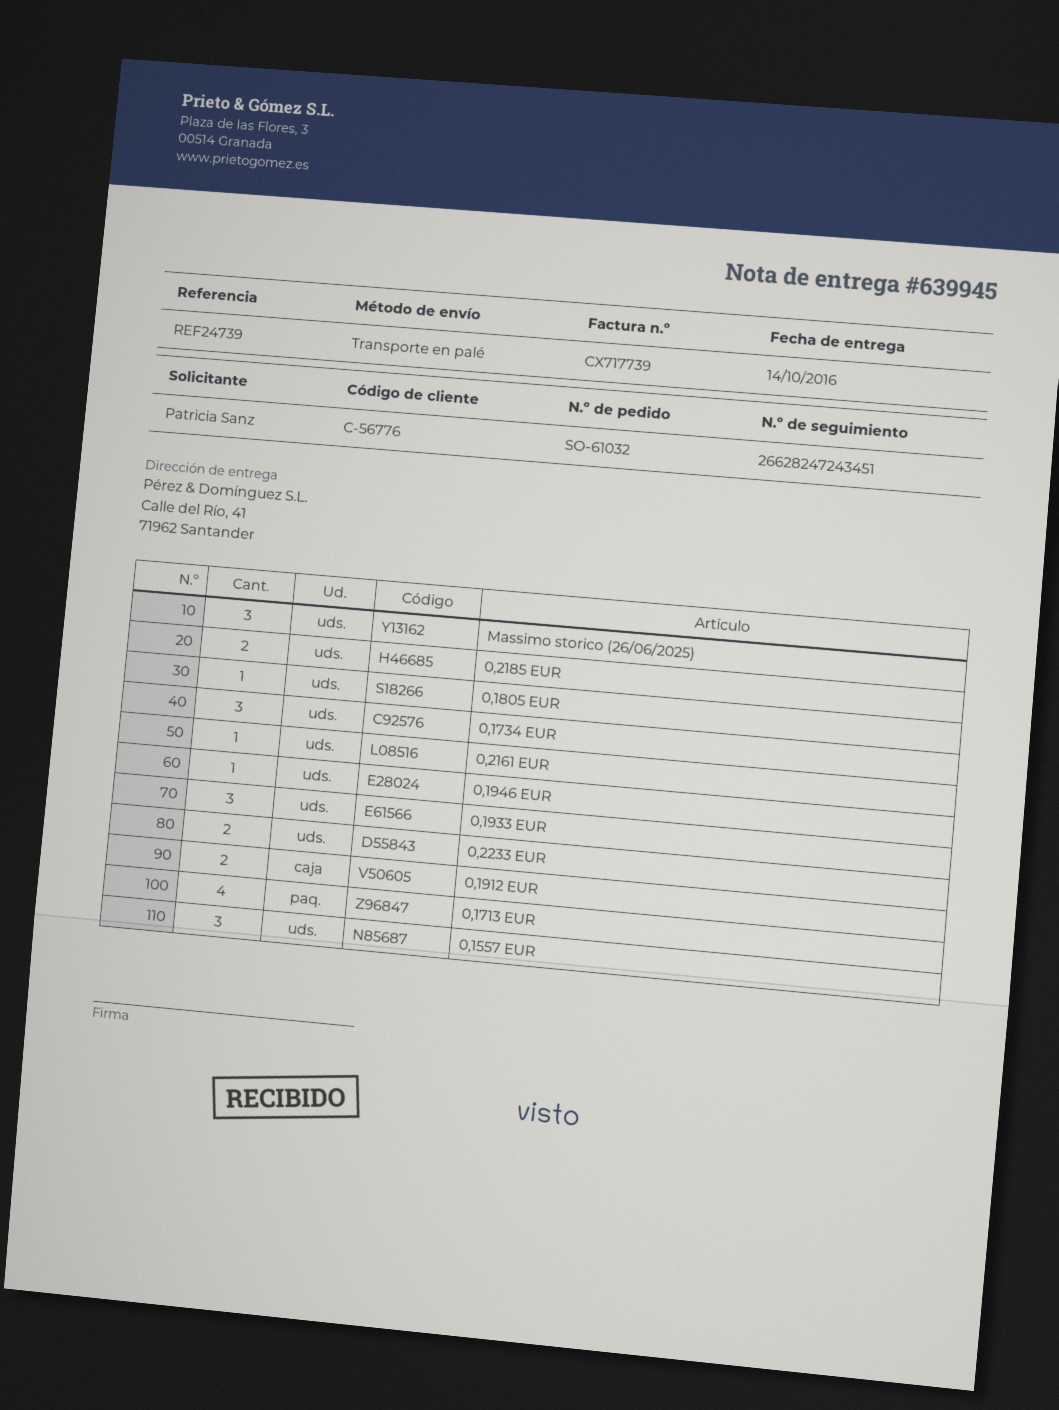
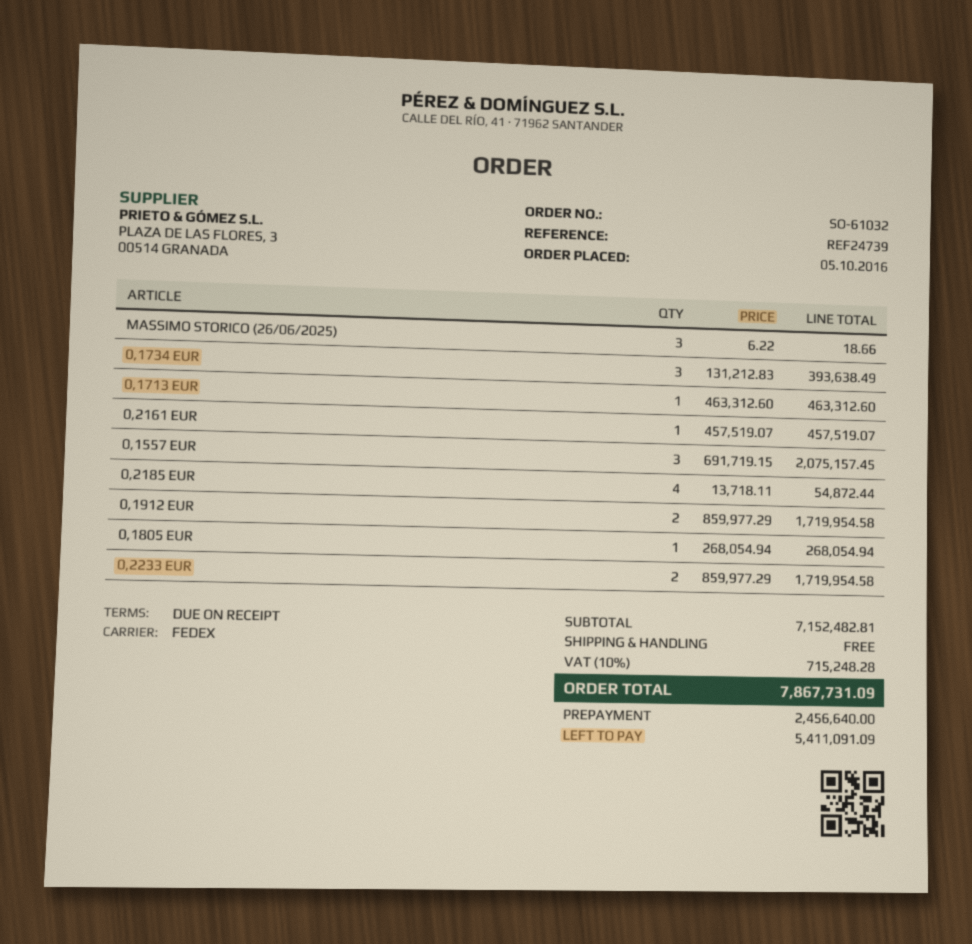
shipping method: pallet freight -> FedEx
0,2185 EUR: 2 -> 4
0,1946 EUR: 1 -> none
0,1933 EUR: 3 -> none
0,1713 EUR: 4 -> 1

